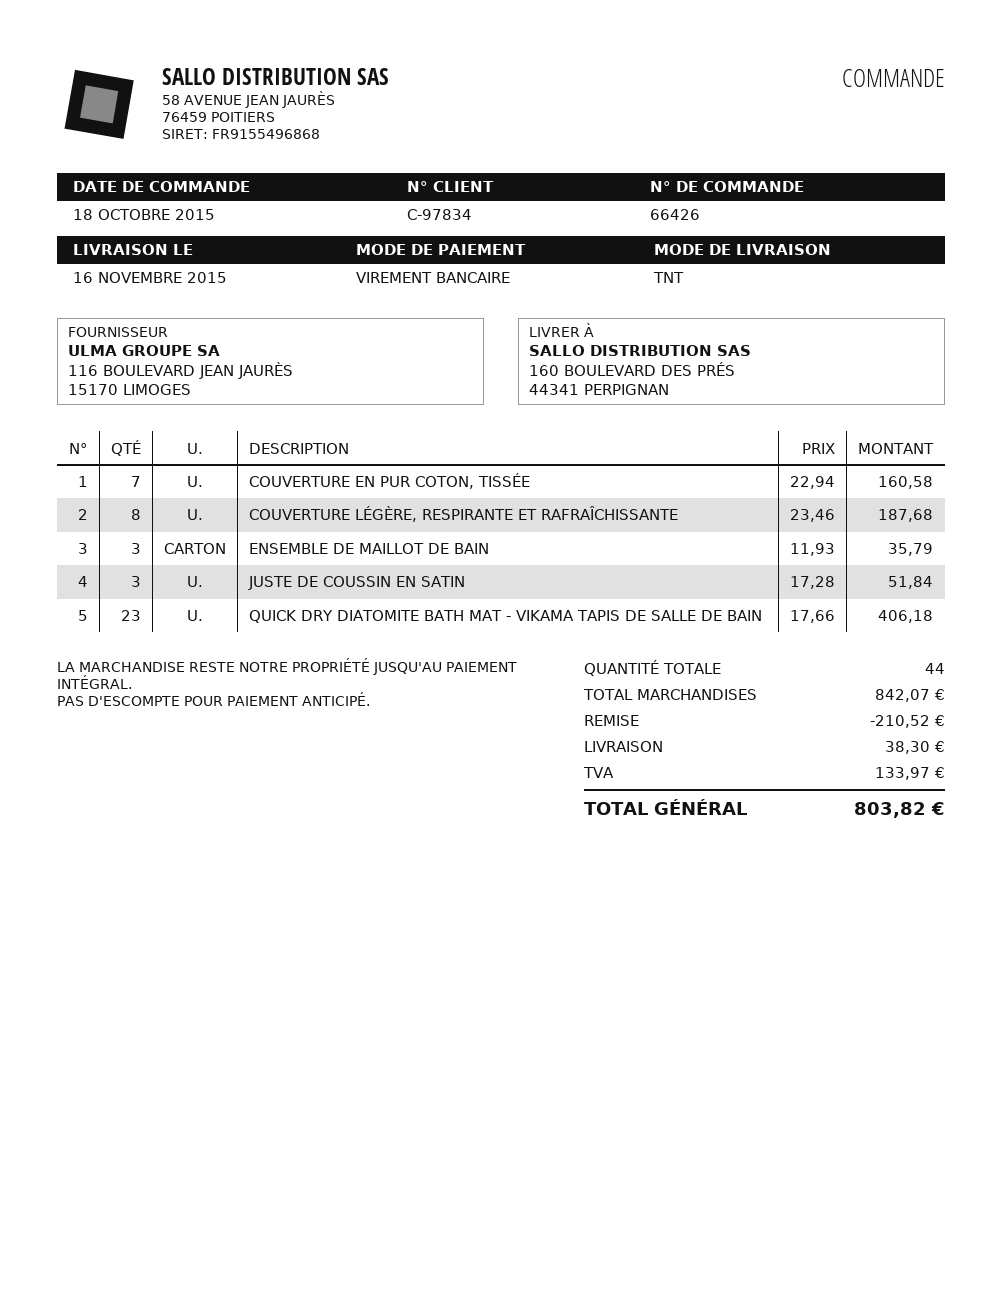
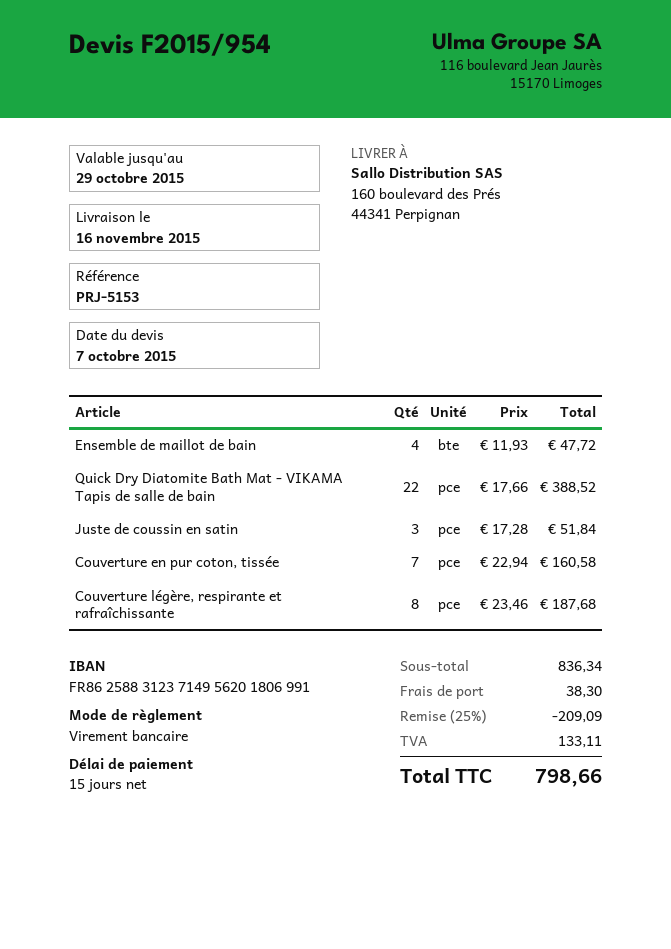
ENSEMBLE DE MAILLOT DE BAIN: 3 x 11.93 = 35.79 -> 4 x 11.93 = 47.72
QUICK DRY DIATOMITE BATH MAT - VIKAMA TAPIS DE SALLE DE BAIN: 23 x 17.66 = 406.18 -> 22 x 17.66 = 388.52
subtotal: 842.07 -> 836.34
discount: 210.52 -> 209.09
tax: 133.97 -> 133.11
total: 803.82 -> 798.66

